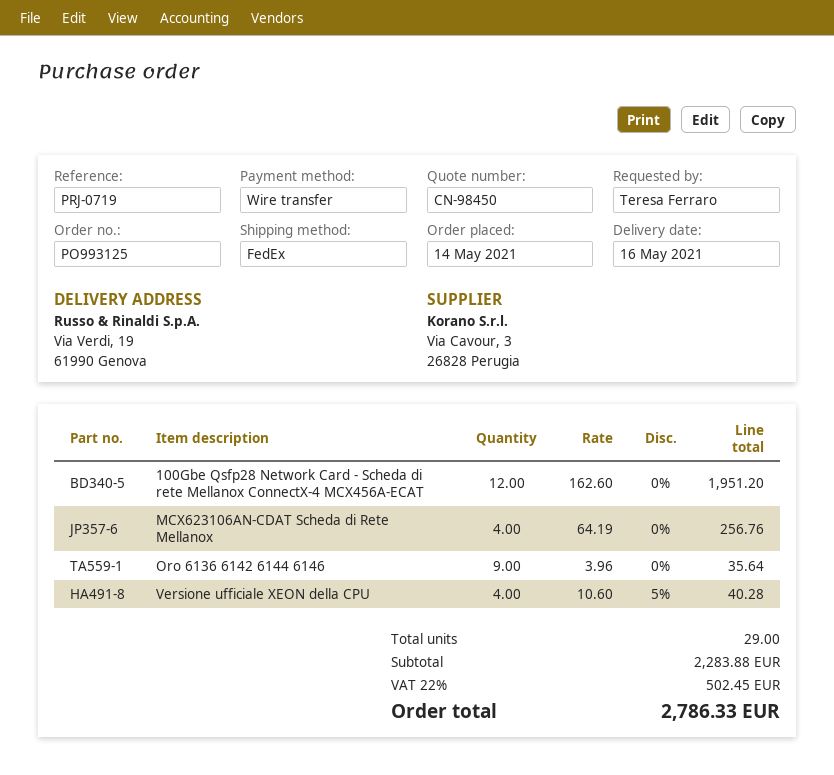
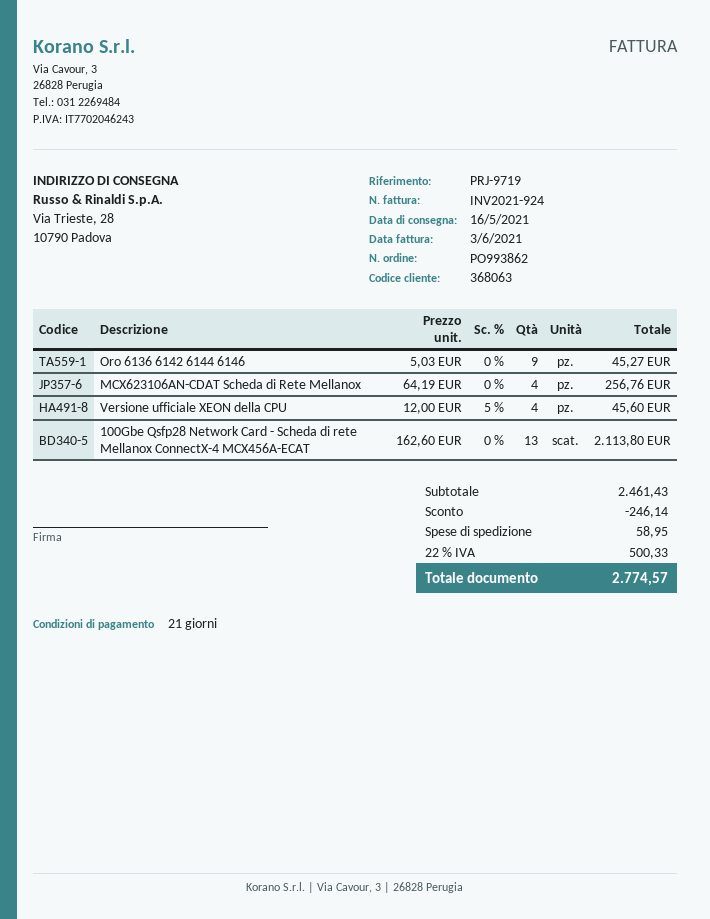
order number: PO993125 -> PO993862
reference: PRJ-0719 -> PRJ-9719
ship to: Via Verdi, 19, 61990 Genova -> Via Trieste, 28, 10790 Padova
100Gbe Qsfp28 Network Card - Scheda di rete Mellanox ConnectX-4 MCX456A-ECAT: 12 x 162.60 = 1951.20 -> 13 x 162.60 = 2113.80
Oro 6136 6142 6144 6146: 9 x 3.96 = 35.64 -> 9 x 5.03 = 45.27
Versione ufficiale XEON della CPU: 4 x 10.60 - 5% = 40.28 -> 4 x 12.00 - 5% = 45.60
subtotal: 2283.88 -> 2461.43
discount: none -> 246.14
shipping: none -> 58.95
tax: 22% = 502.45 -> 22% = 500.33
total: 2786.33 -> 2774.57

